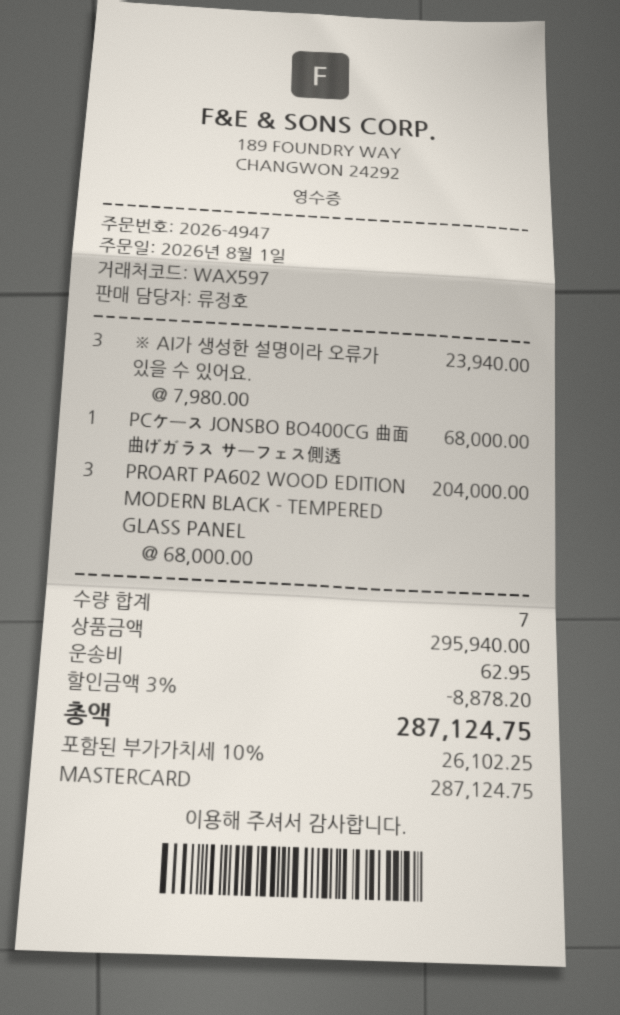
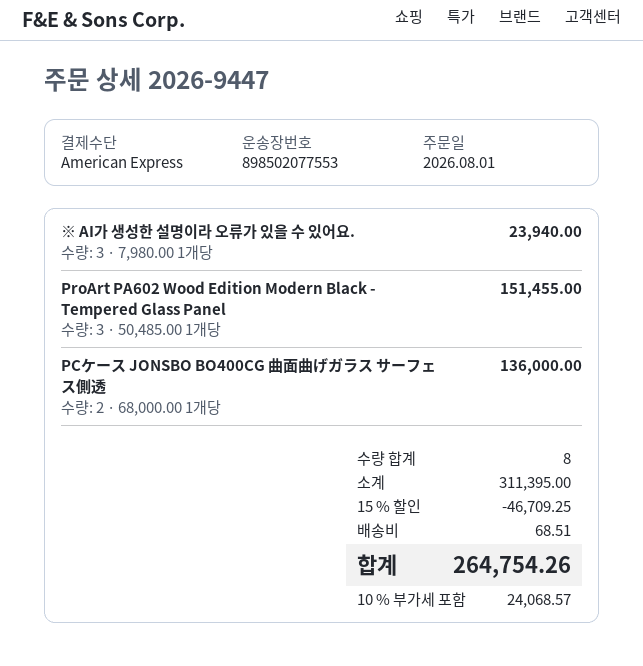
order number: 2026-4947 -> 2026-9447
payment method: Mastercard -> American Express
PCケース JONSBO BO400CG 曲面曲げガラス サーフェス側透: 1 x 68000.00 = 68000.00 -> 2 x 68000.00 = 136000.00
PROART PA602 WOOD EDITION MODERN BLACK - TEMPERED GLASS PANEL: 3 x 68000.00 = 204000.00 -> 3 x 50485.00 = 151455.00
total quantity: 7 -> 8
subtotal: 295940.00 -> 311395.00
discount: 3% = 8878.20 -> 15% = 46709.25
shipping: 62.95 -> 68.51
tax: 10% = 26102.25 -> 10% = 24068.57
total: 287124.75 -> 264754.26

